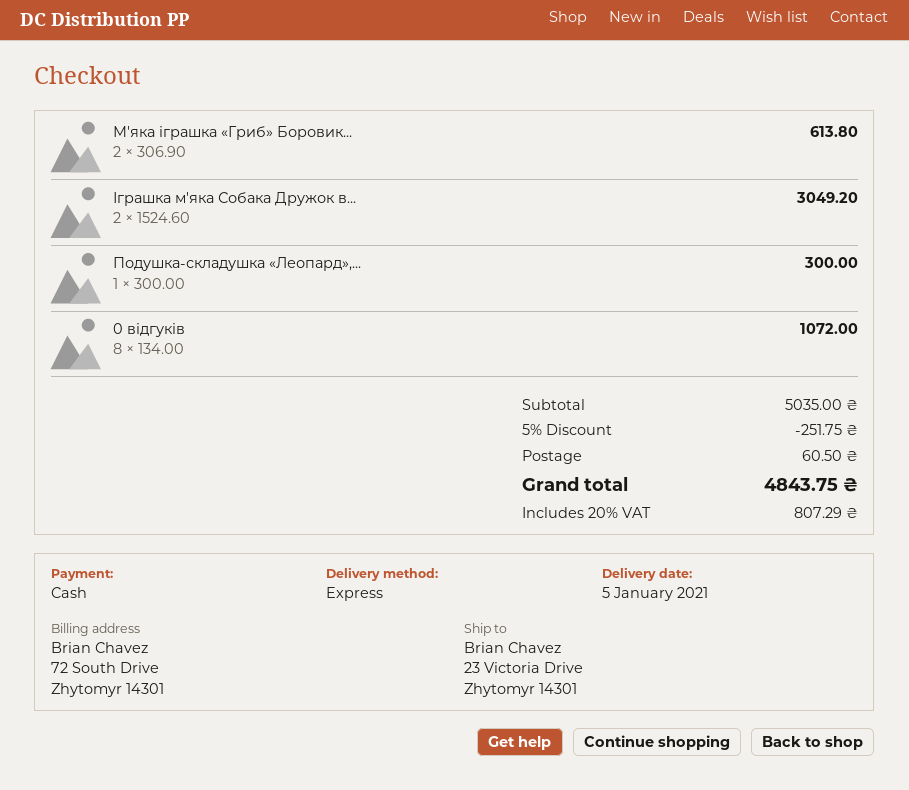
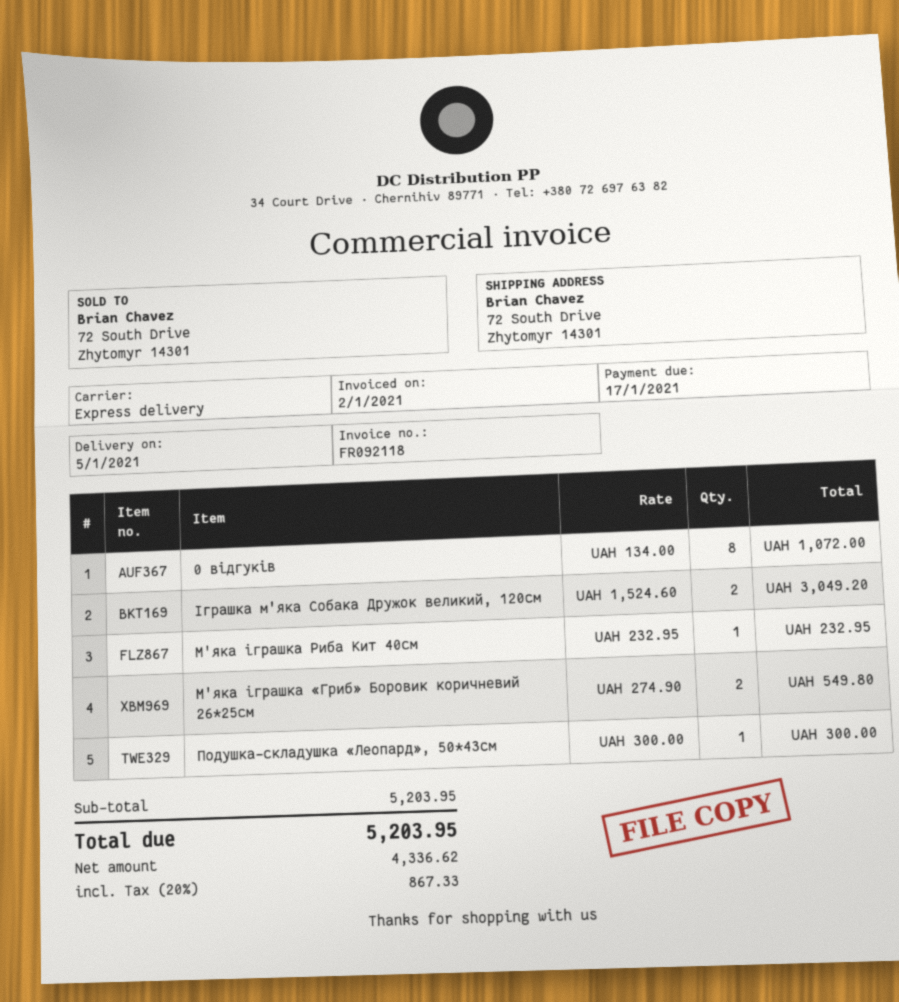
ship to: 23 Victoria Drive, Zhytomyr 14301 -> 72 South Drive, Zhytomyr 14301
М'яка іграшка «Гриб» Боровик...: 2 x 306.90 = 613.80 -> 2 x 274.90 = 549.80
М'яка іграшка Риба Кит 40см: none -> 1 x 232.95 = 232.95
subtotal: 5035.00 -> 5203.95
discount: 5% = 251.75 -> none
shipping: 60.50 -> none
tax: 20% = 807.29 -> 20% = 867.33
total: 4843.75 -> 5203.95

